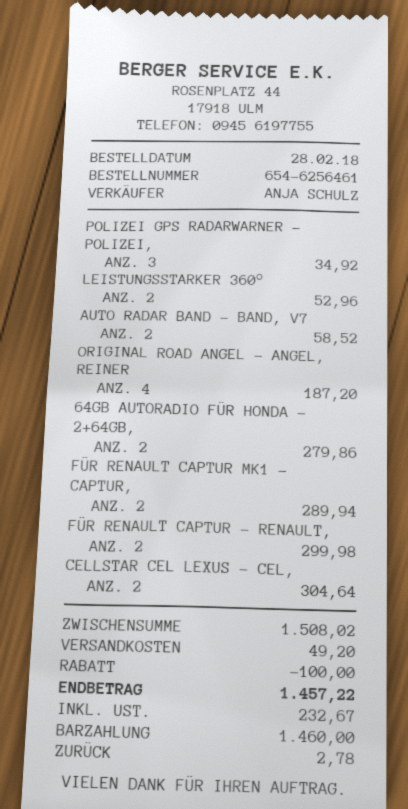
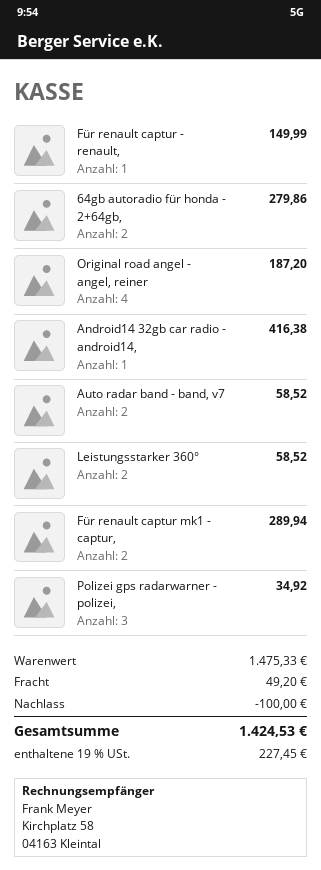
LEISTUNGSSTARKER 360°: 2 for 52.96 -> 2 for 58.52
FÜR RENAULT CAPTUR - RENAULT,: 2 for 299.98 -> 1 for 149.99
CELLSTAR CEL LEXUS - CEL,: 2 for 304.64 -> none
Android14 32gb car radio - android14,: none -> 1 for 416.38
subtotal: 1508.02 -> 1475.33
tax: 232.67 -> 227.45
total: 1457.22 -> 1424.53

